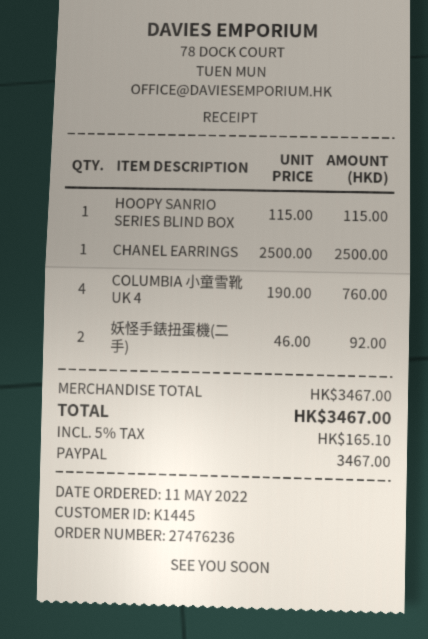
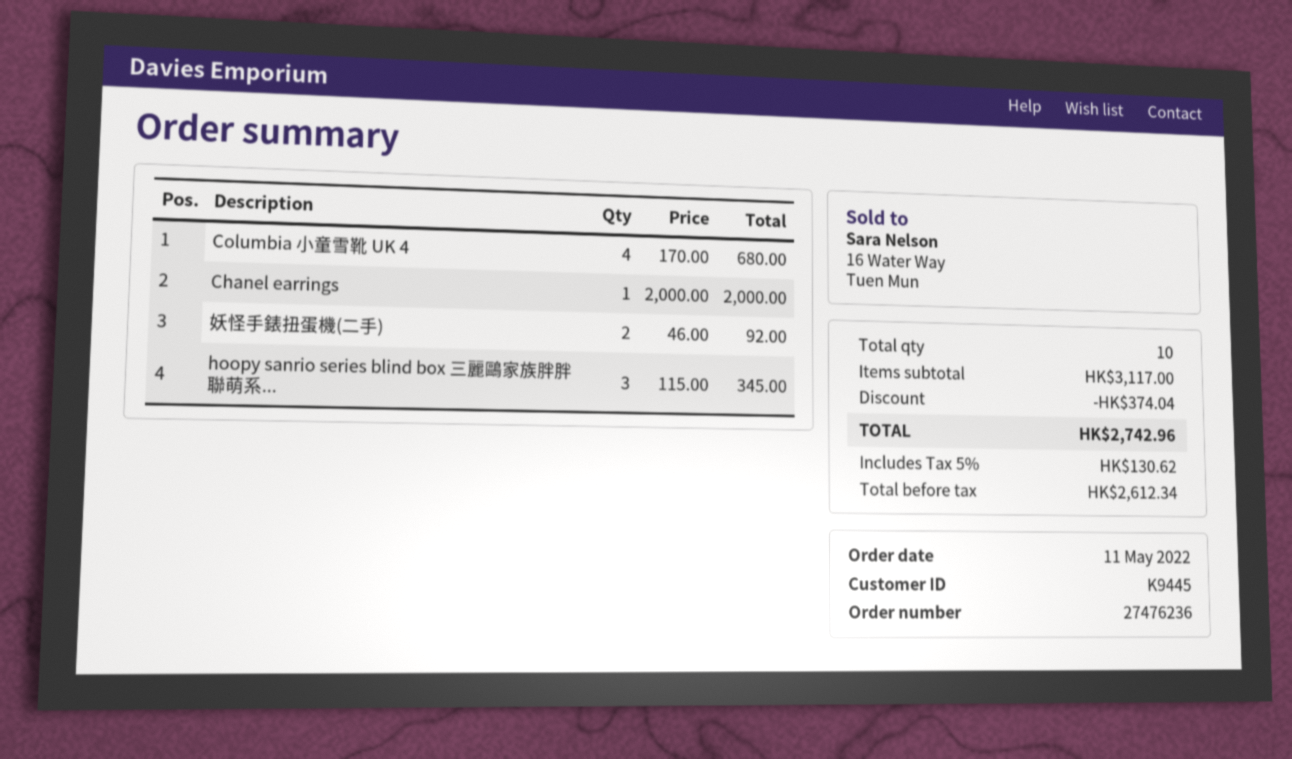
customer number: K1445 -> K9445
HOOPY SANRIO SERIES BLIND BOX: 1 x 115.00 = 115.00 -> 3 x 115.00 = 345.00
CHANEL EARRINGS: 1 x 2500.00 = 2500.00 -> 1 x 2000.00 = 2000.00
COLUMBIA 小童雪靴 UK 4: 4 x 190.00 = 760.00 -> 4 x 170.00 = 680.00
subtotal: 3467.00 -> 3117.00
discount: none -> 374.04
tax: 5% = 165.10 -> 5% = 130.62
total: 3467.00 -> 2742.96

